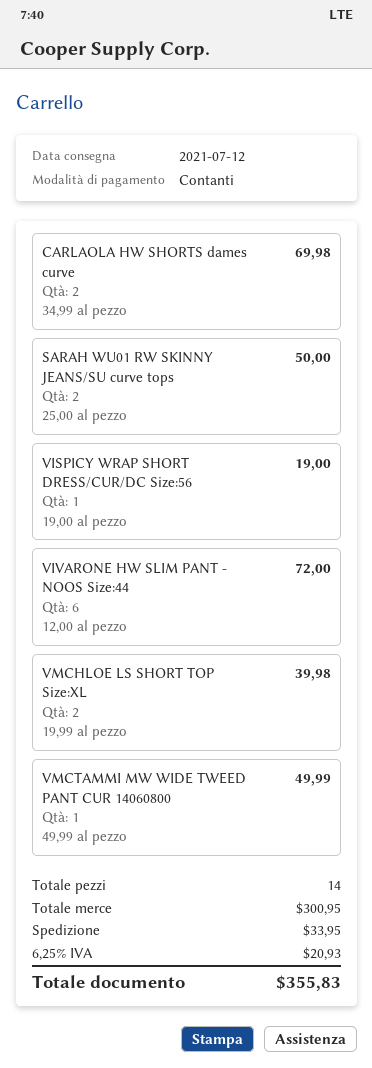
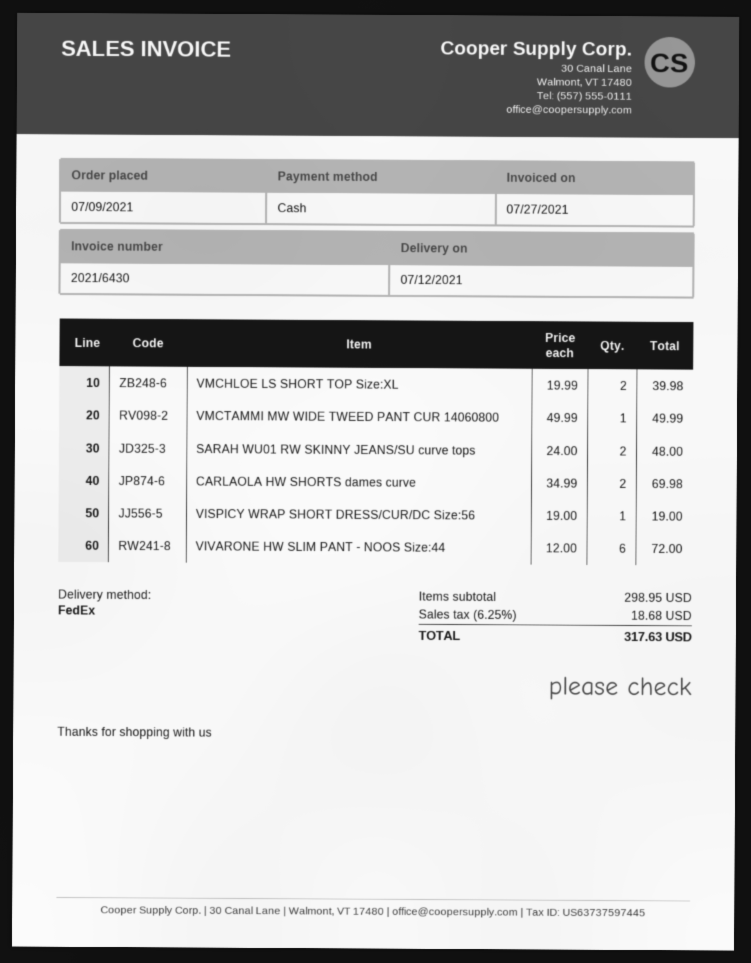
SARAH WU01 RW SKINNY JEANS/SU curve tops: 2 x 25.00 = 50.00 -> 2 x 24.00 = 48.00
subtotal: 300.95 -> 298.95
shipping: 33.95 -> none
tax: 6.25% = 20.93 -> 6.25% = 18.68
total: 355.83 -> 317.63

